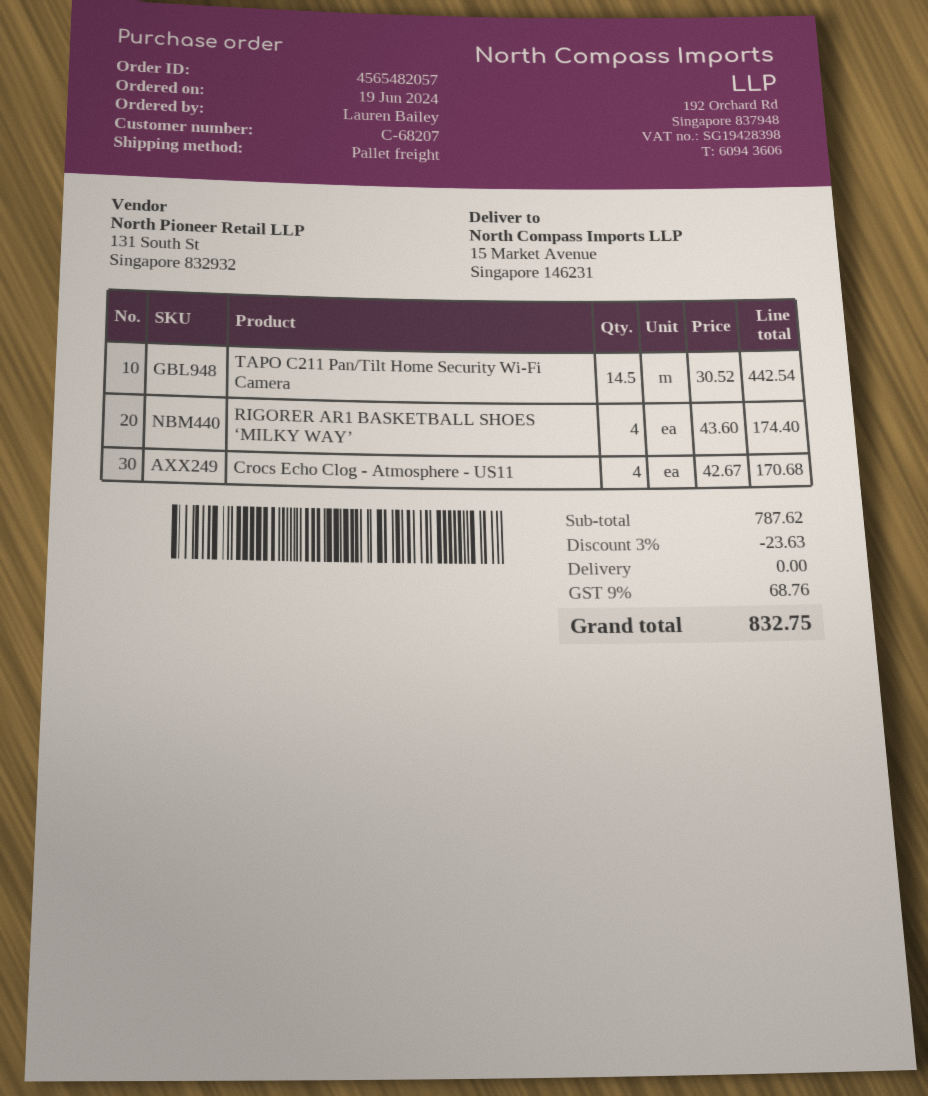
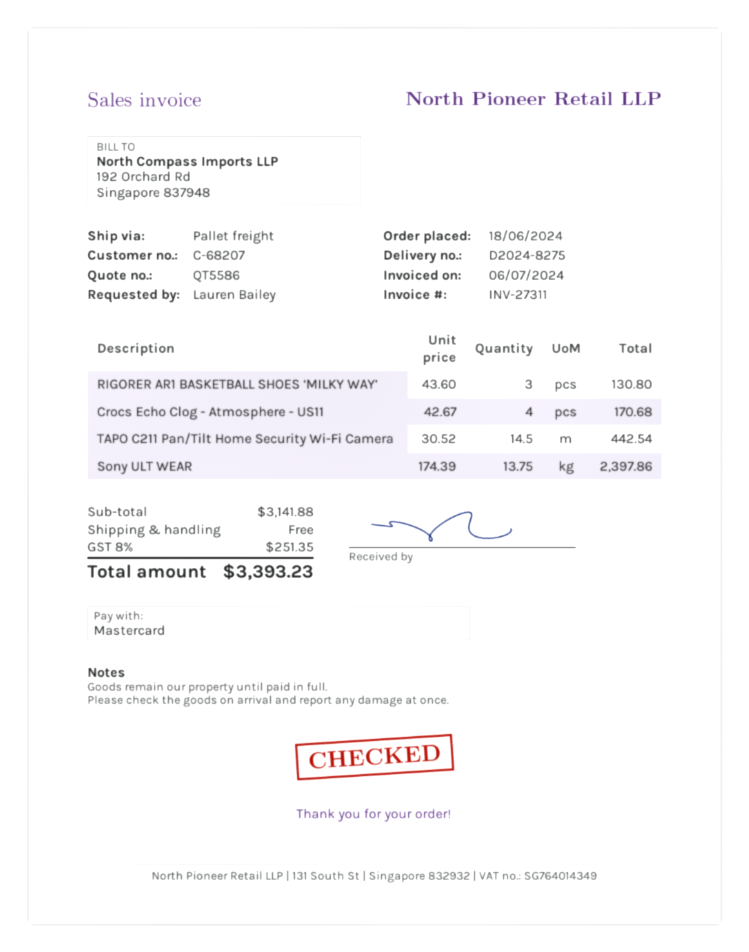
order date: 2024-06-19 -> 2024-06-18
RIGORER AR1 BASKETBALL SHOES ‘MILKY WAY’: 4 x 43.60 = 174.40 -> 3 x 43.60 = 130.80
Sony ULT WEAR: none -> 13.75 x 174.39 = 2397.86
subtotal: 787.62 -> 3141.88
discount: 3% = 23.63 -> none
tax: 9% = 68.76 -> 8% = 251.35
total: 832.75 -> 3393.23

